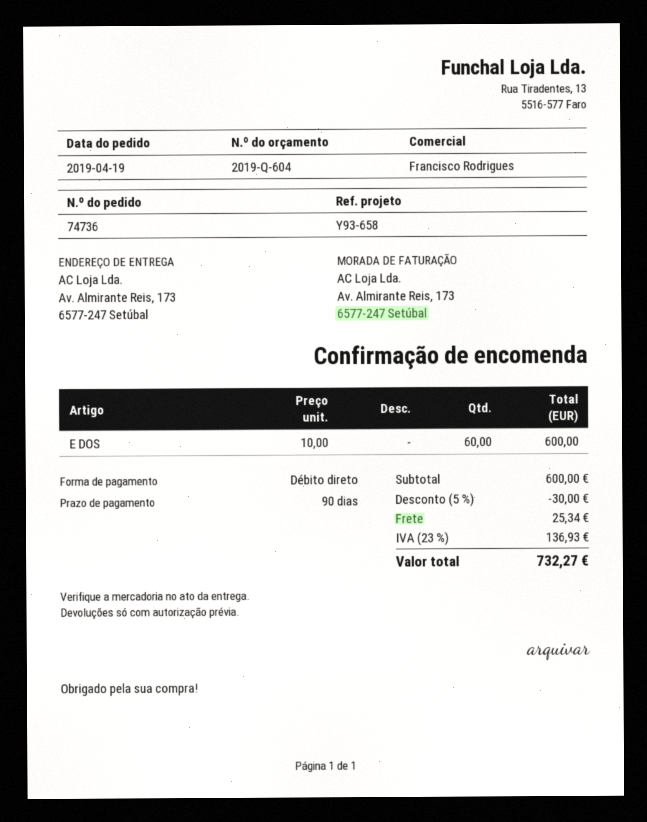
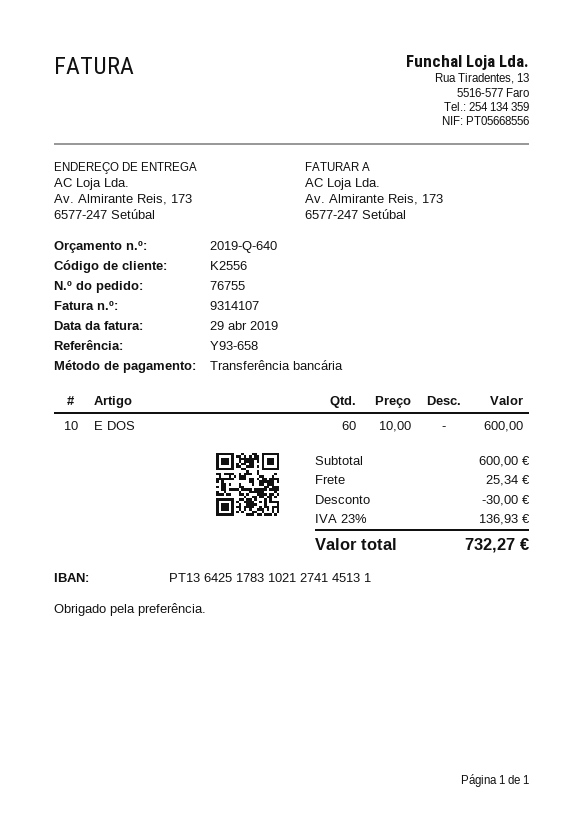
quote number: 2019-Q-604 -> 2019-Q-640
order number: 74736 -> 76755
payment method: direct debit -> bank transfer

